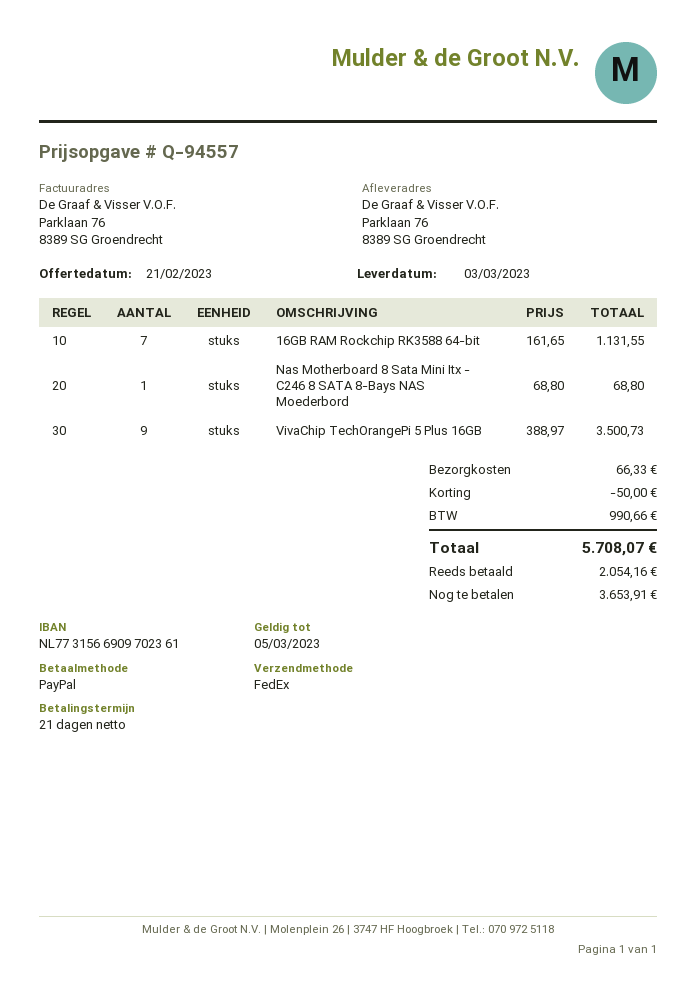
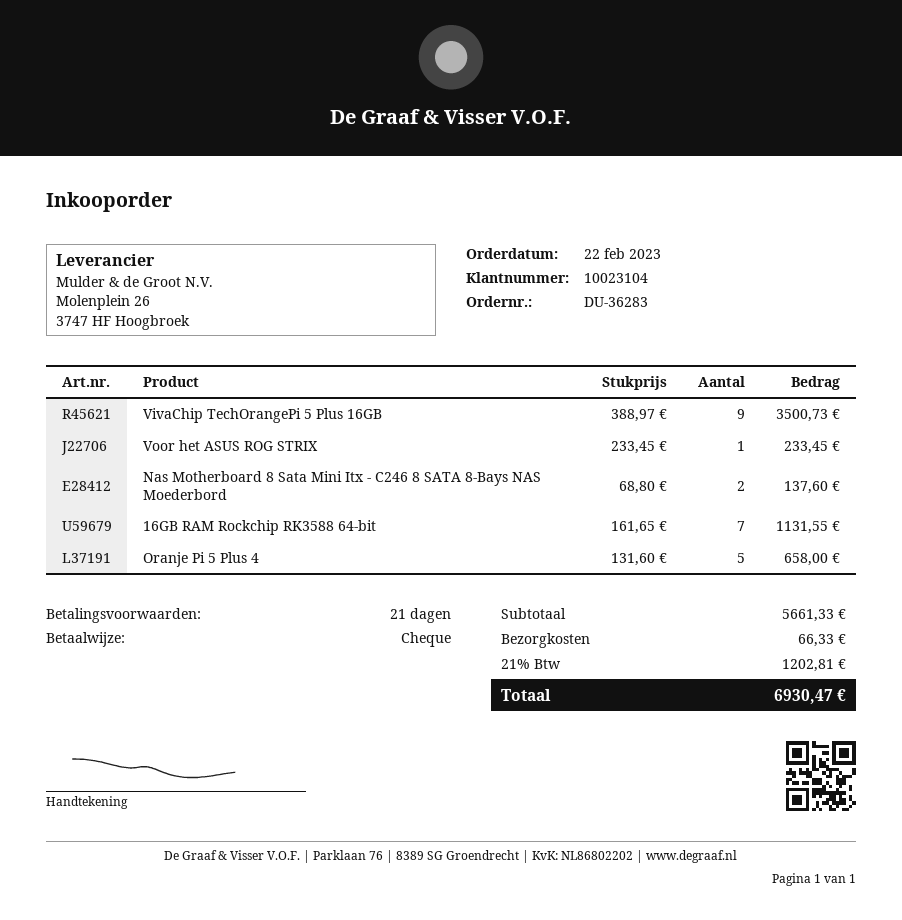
payment method: PayPal -> cheque
Nas Motherboard 8 Sata Mini Itx - C246 8 SATA 8-Bays NAS Moederbord: 1 x 68.80 = 68.80 -> 2 x 68.80 = 137.60
Voor het ASUS ROG STRIX: none -> 1 x 233.45 = 233.45
Oranje Pi 5 Plus 4: none -> 5 x 131.60 = 658.00
discount: 50.00 -> none
tax: 990.66 -> 1202.81
total: 5708.07 -> 6930.47

